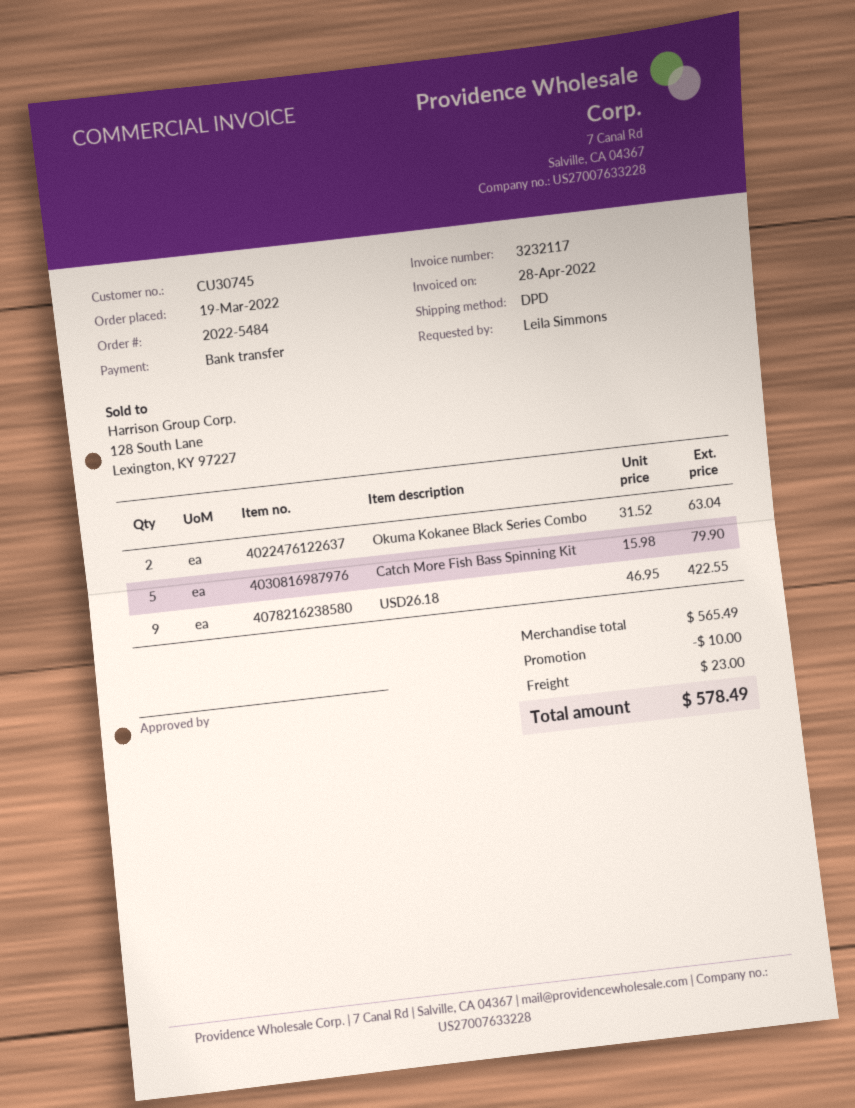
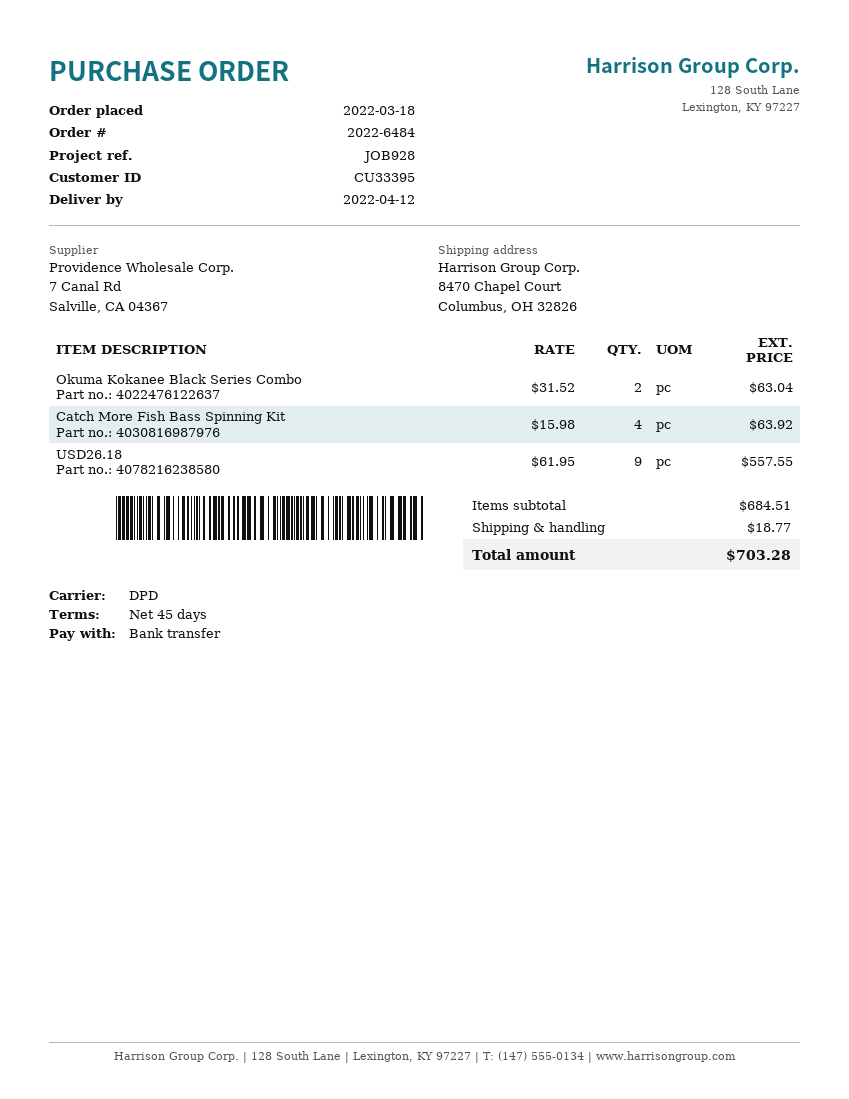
order number: 2022-5484 -> 2022-6484
order date: 2022-03-19 -> 2022-03-18
customer number: CU30745 -> CU33395
Catch More Fish Bass Spinning Kit: 5 x 15.98 = 79.90 -> 4 x 15.98 = 63.92
USD26.18: 9 x 46.95 = 422.55 -> 9 x 61.95 = 557.55
subtotal: 565.49 -> 684.51
discount: 10.00 -> none
shipping: 23.00 -> 18.77
total: 578.49 -> 703.28

